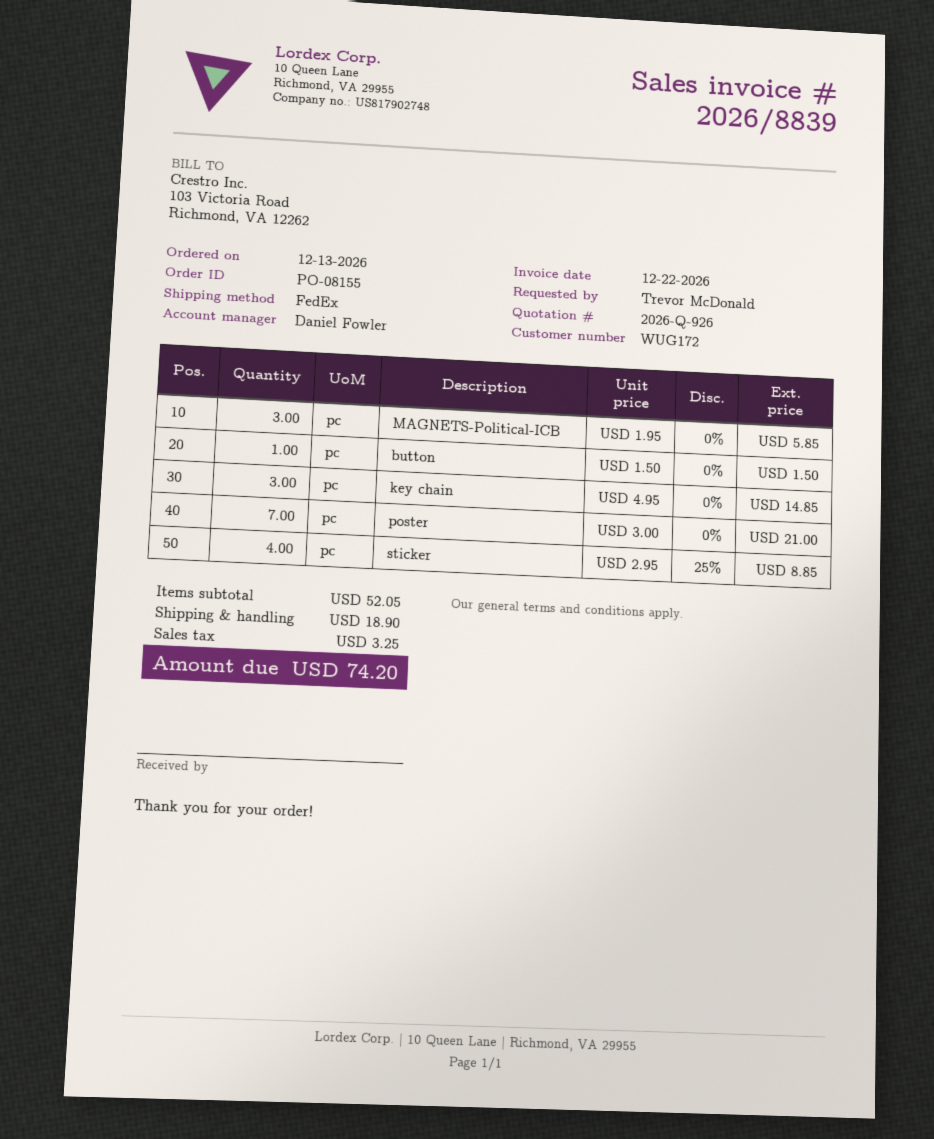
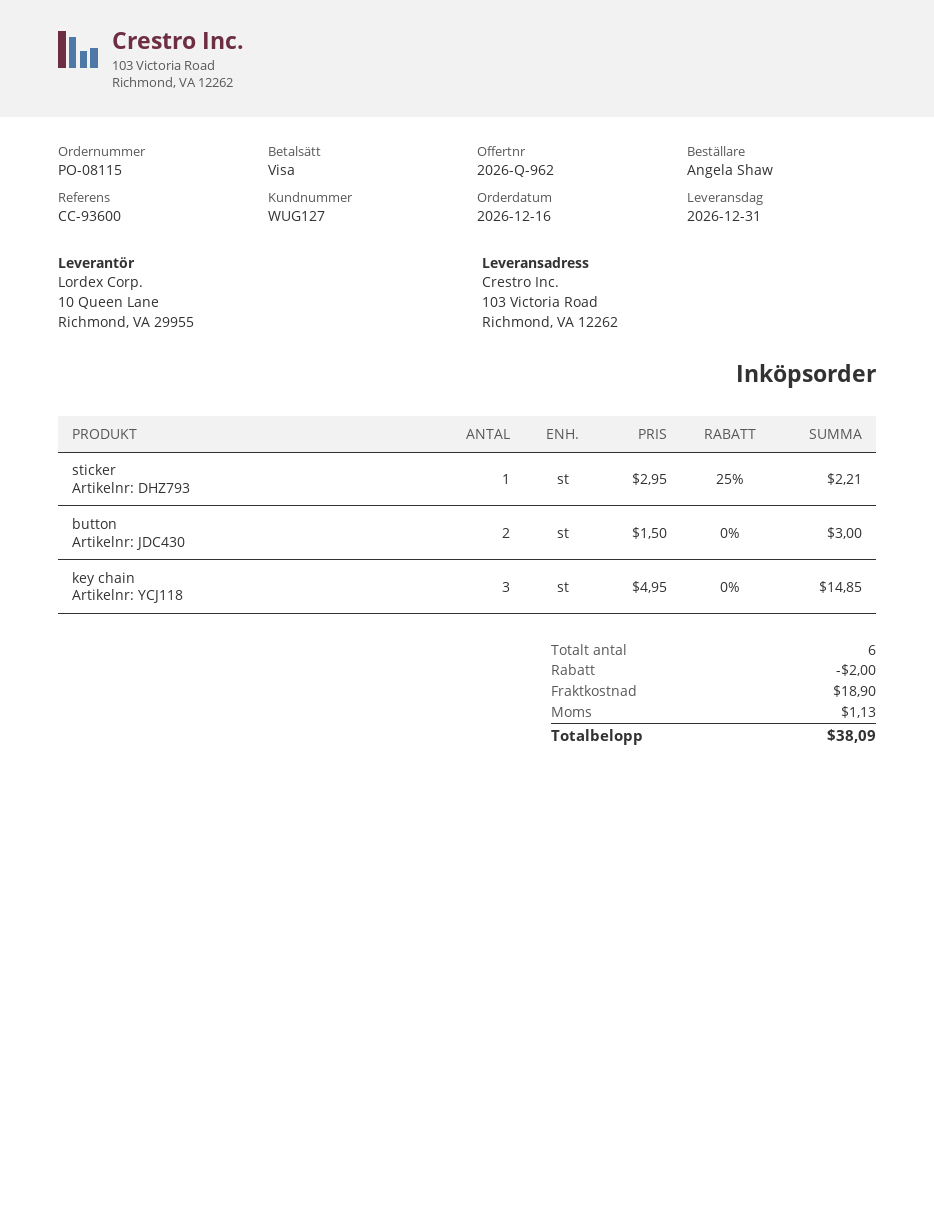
quote number: 2026-Q-926 -> 2026-Q-962
order number: PO-08155 -> PO-08115
order date: 2026-12-13 -> 2026-12-16
customer number: WUG172 -> WUG127
ordered by: Trevor McDonald -> Angela Shaw
MAGNETS-Political-ICB: 3 x 1.95 = 5.85 -> none
button: 1 x 1.50 = 1.50 -> 2 x 1.50 = 3.00
poster: 7 x 3.00 = 21.00 -> none
sticker: 4 x 2.95 - 25% = 8.85 -> 1 x 2.95 - 25% = 2.21
discount: none -> 2.00
tax: 3.25 -> 1.13
total: 74.20 -> 38.09

